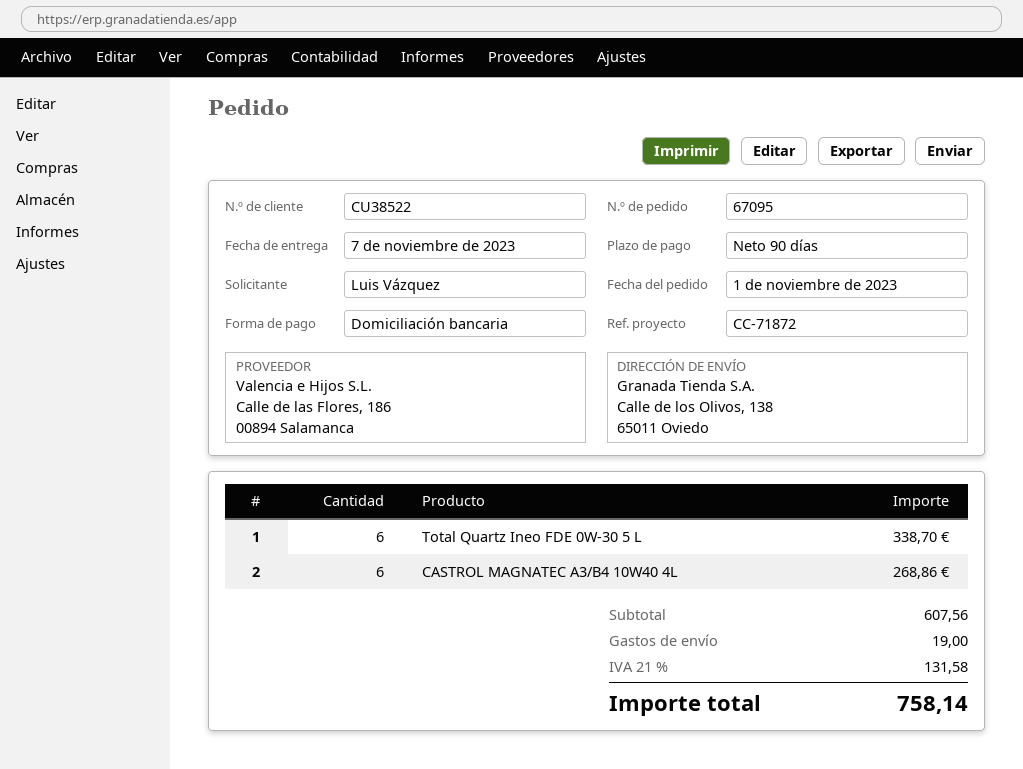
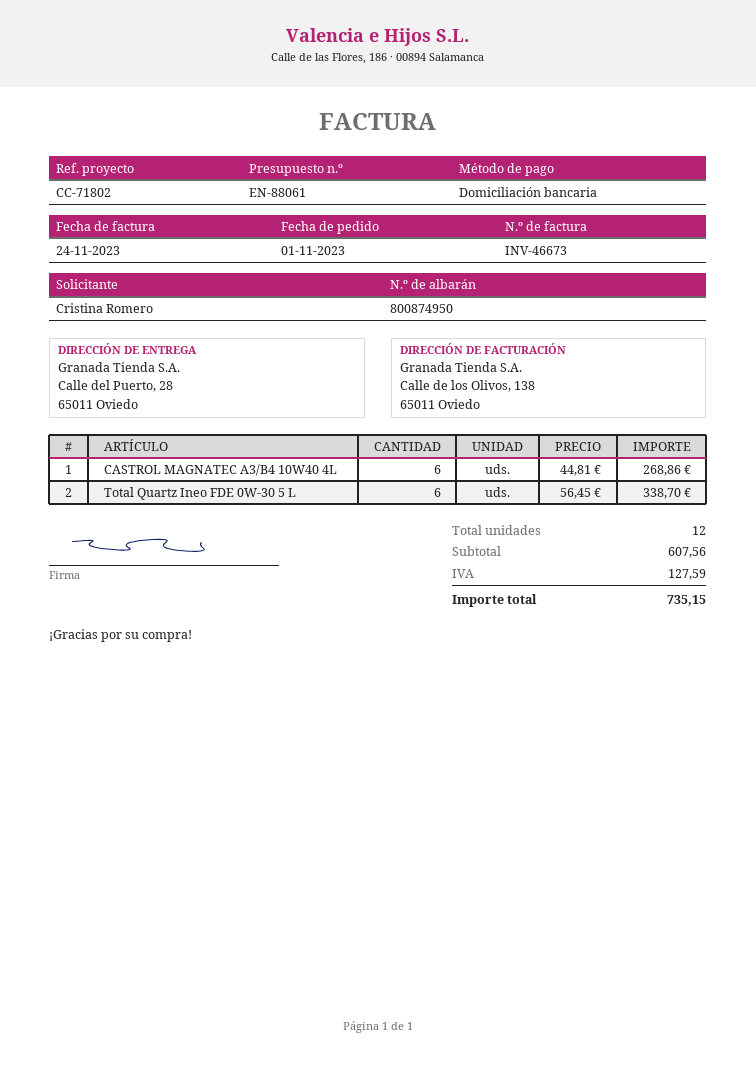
reference: CC-71872 -> CC-71802
ordered by: Luis Vázquez -> Cristina Romero
ship to: Calle de los Olivos, 138, 65011 Oviedo -> Calle del Puerto, 28, 65011 Oviedo
shipping: 19.00 -> none
tax: 131.58 -> 127.59
total: 758.14 -> 735.15

